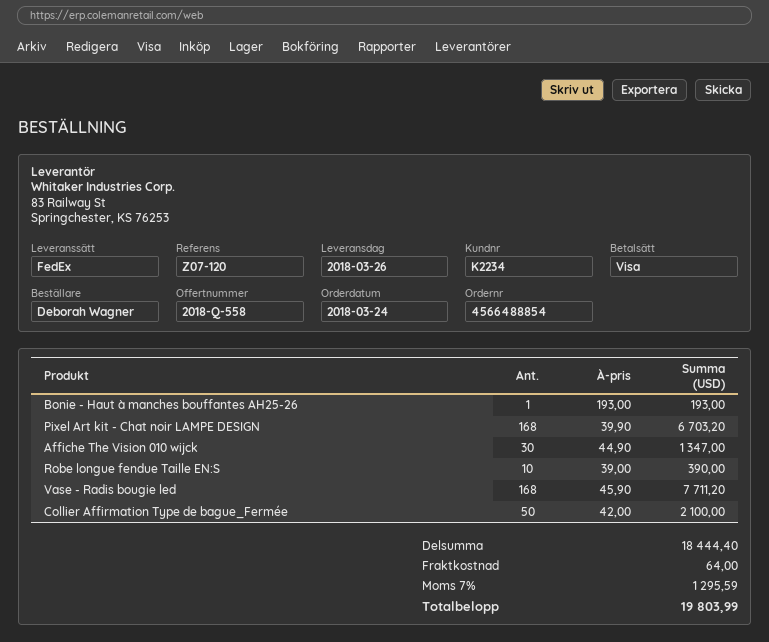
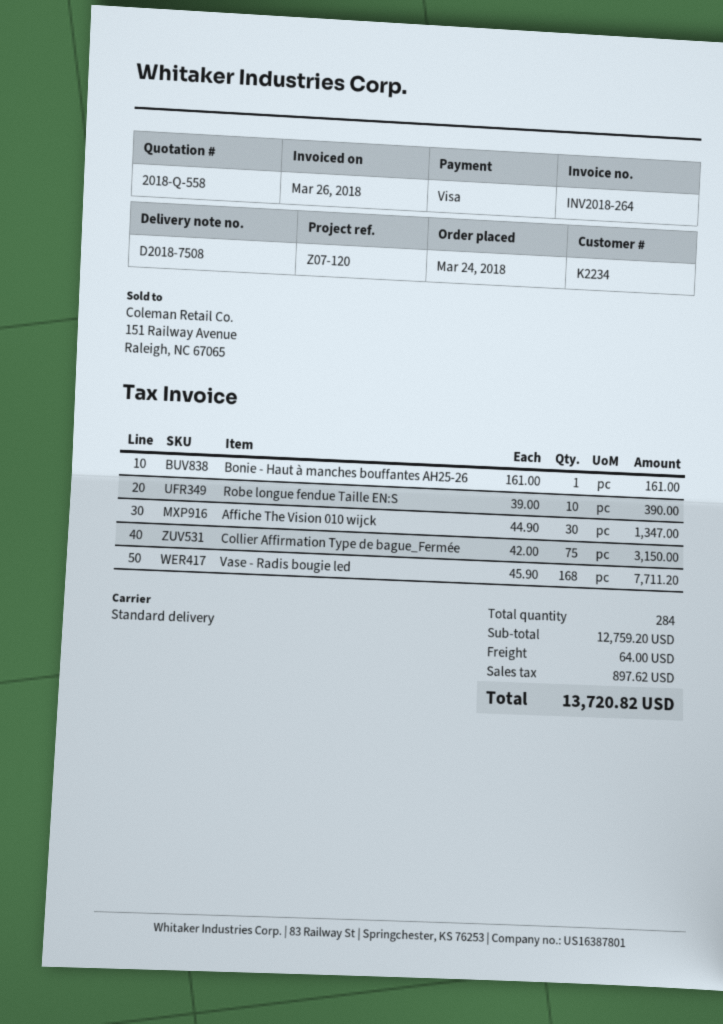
shipping method: FedEx -> standard
Bonie - Haut à manches bouffantes AH25-26: 1 x 193.00 = 193.00 -> 1 x 161.00 = 161.00
Pixel Art kit - Chat noir LAMPE DESIGN: 168 x 39.90 = 6703.20 -> none
Collier Affirmation Type de bague_Fermée: 50 x 42.00 = 2100.00 -> 75 x 42.00 = 3150.00
subtotal: 18444.40 -> 12759.20
tax: 1295.59 -> 897.62
total: 19803.99 -> 13720.82

